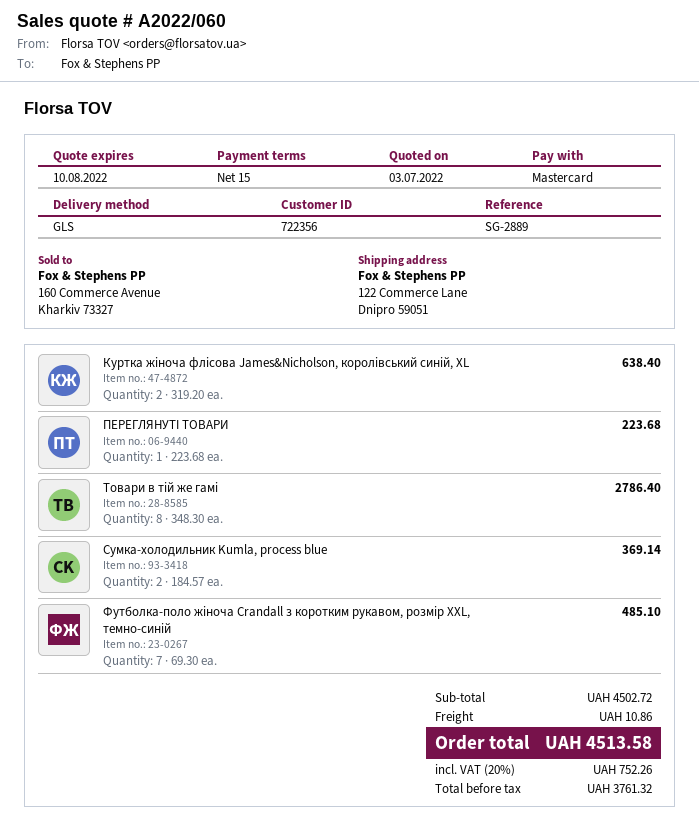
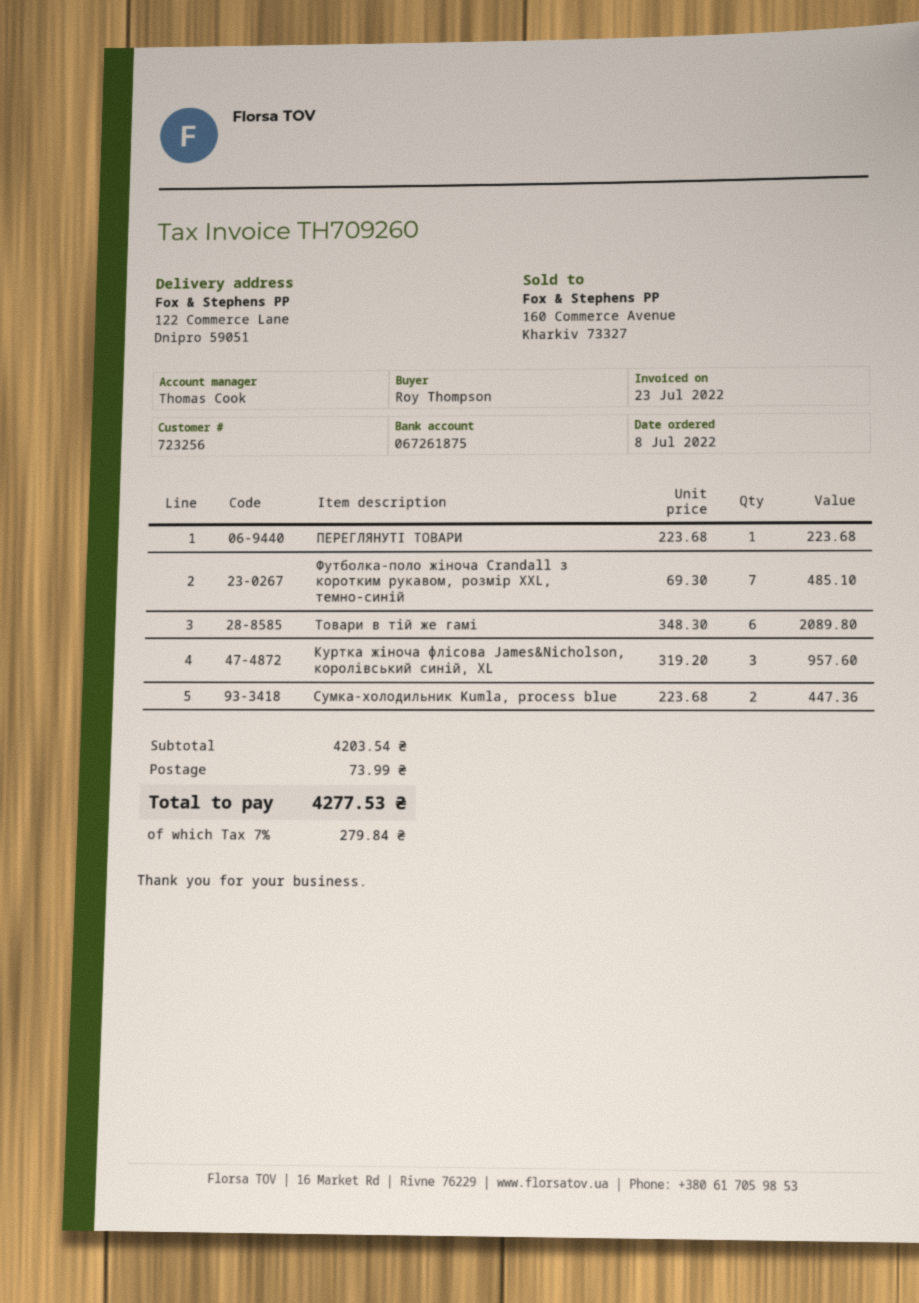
customer number: 722356 -> 723256
Куртка жіноча флісова James&Nicholson, королівський синій, XL: 2 x 319.20 = 638.40 -> 3 x 319.20 = 957.60
Товари в тій же гамі: 8 x 348.30 = 2786.40 -> 6 x 348.30 = 2089.80
Сумка-холодильник Kumla, process blue: 2 x 184.57 = 369.14 -> 2 x 223.68 = 447.36
subtotal: 4502.72 -> 4203.54
shipping: 10.86 -> 73.99
tax: 20% = 752.26 -> 7% = 279.84
total: 4513.58 -> 4277.53

